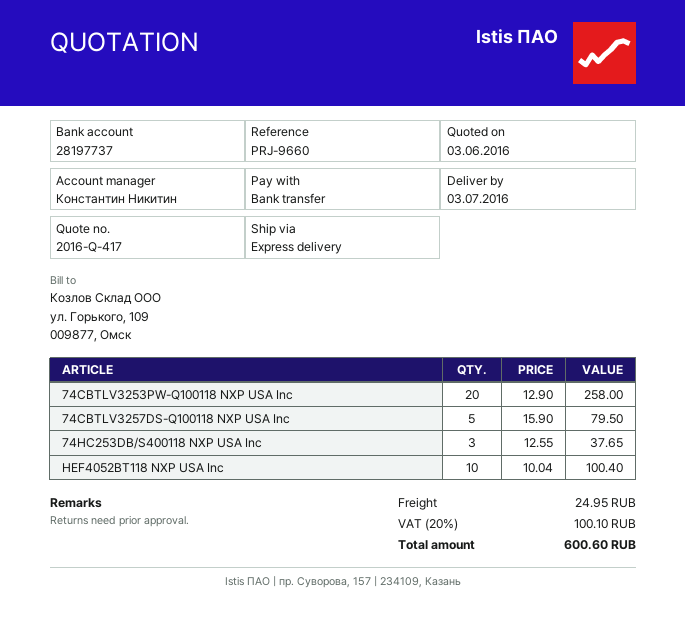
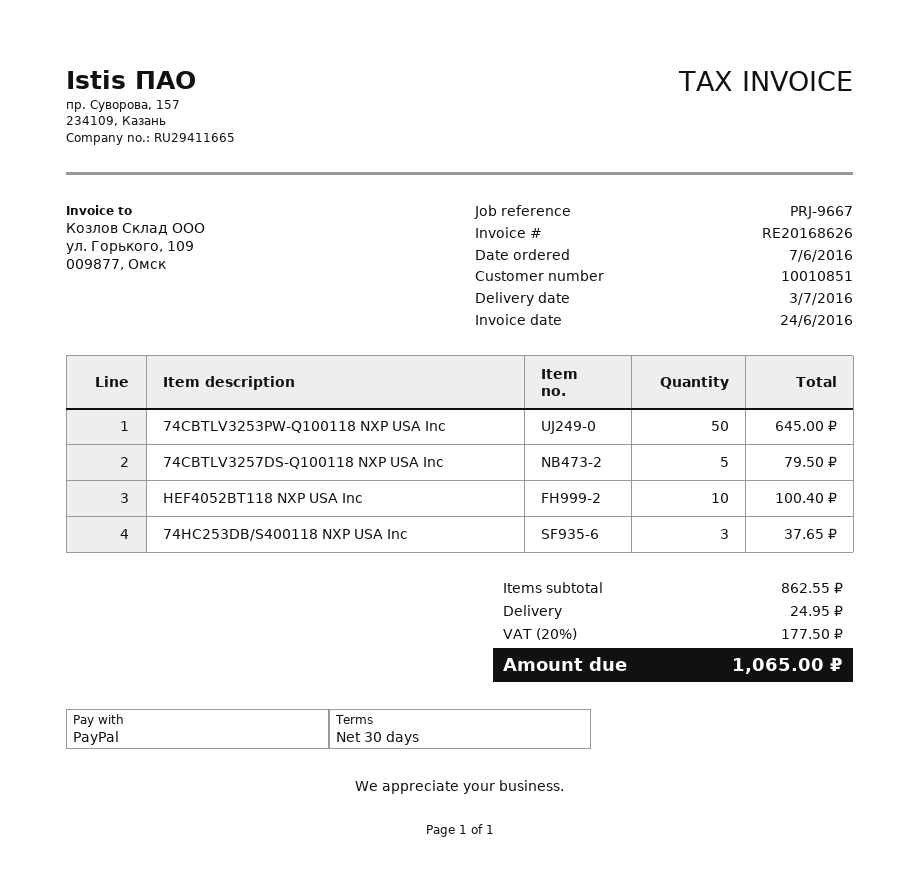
reference: PRJ-9660 -> PRJ-9667
payment method: bank transfer -> PayPal
74CBTLV3253PW-Q100118 NXP USA Inc: 20 for 258.00 -> 50 for 645.00
tax: 20% = 100.10 -> 20% = 177.50
total: 600.60 -> 1065.00

